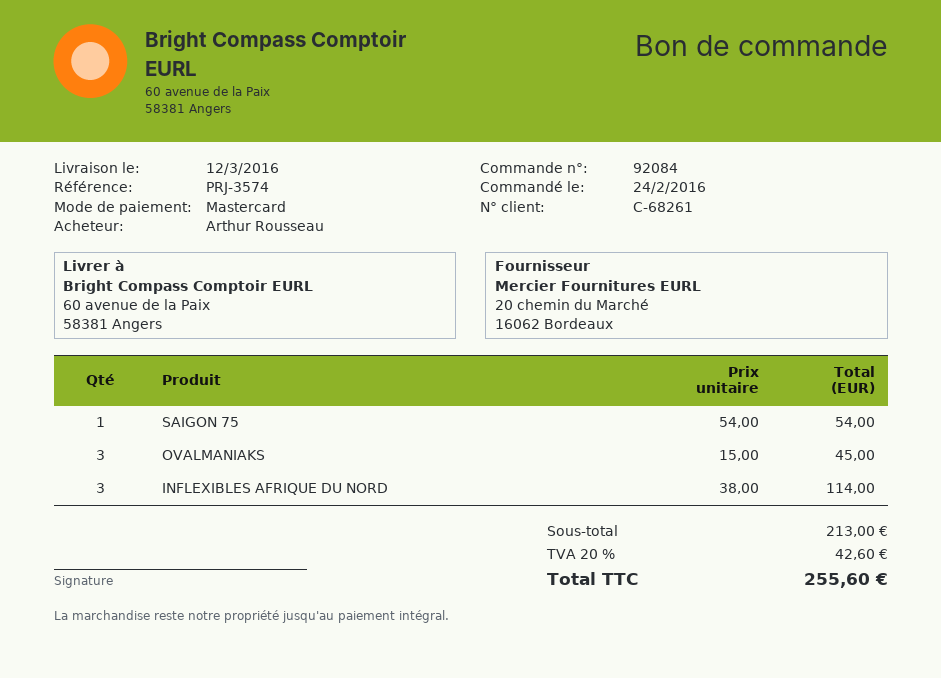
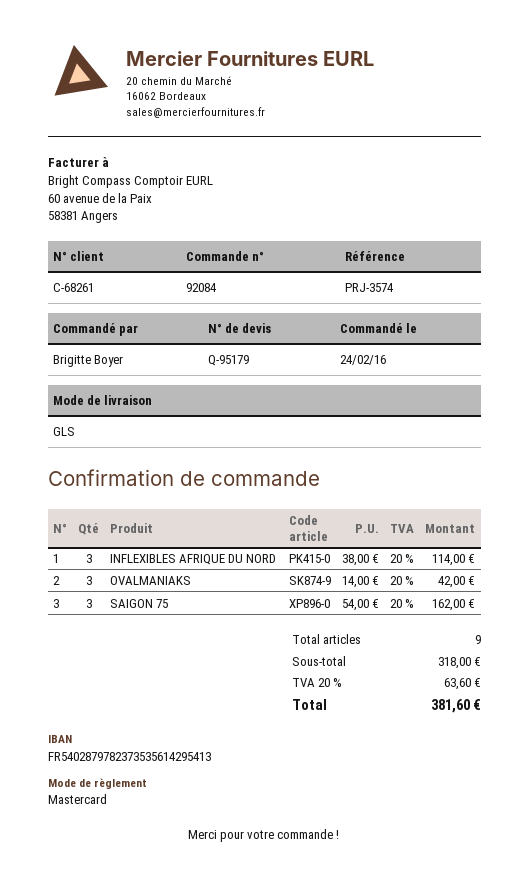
ordered by: Arthur Rousseau -> Brigitte Boyer
SAIGON 75: 1 x 54.00 = 54.00 -> 3 x 54.00 = 162.00
OVALMANIAKS: 3 x 15.00 = 45.00 -> 3 x 14.00 = 42.00
subtotal: 213.00 -> 318.00
tax: 20% = 42.60 -> 20% = 63.60
total: 255.60 -> 381.60

